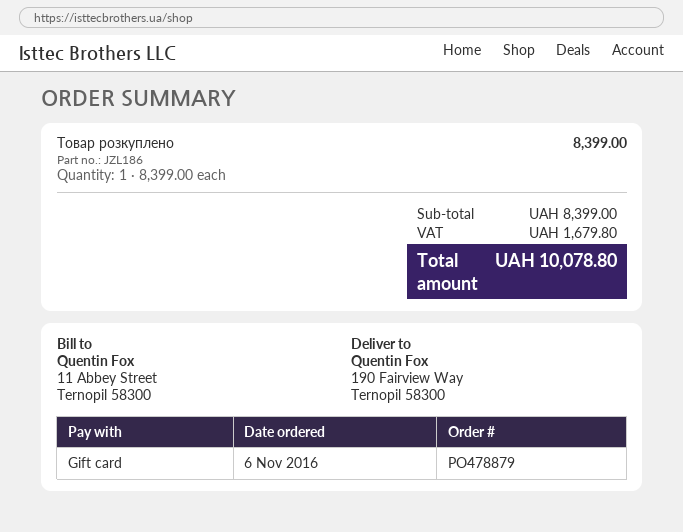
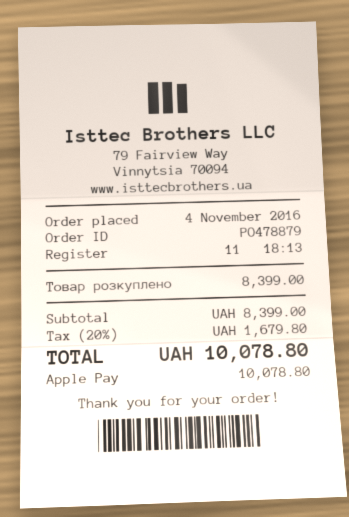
order date: 2016-11-06 -> 2016-11-04
payment method: gift card -> Apple Pay

